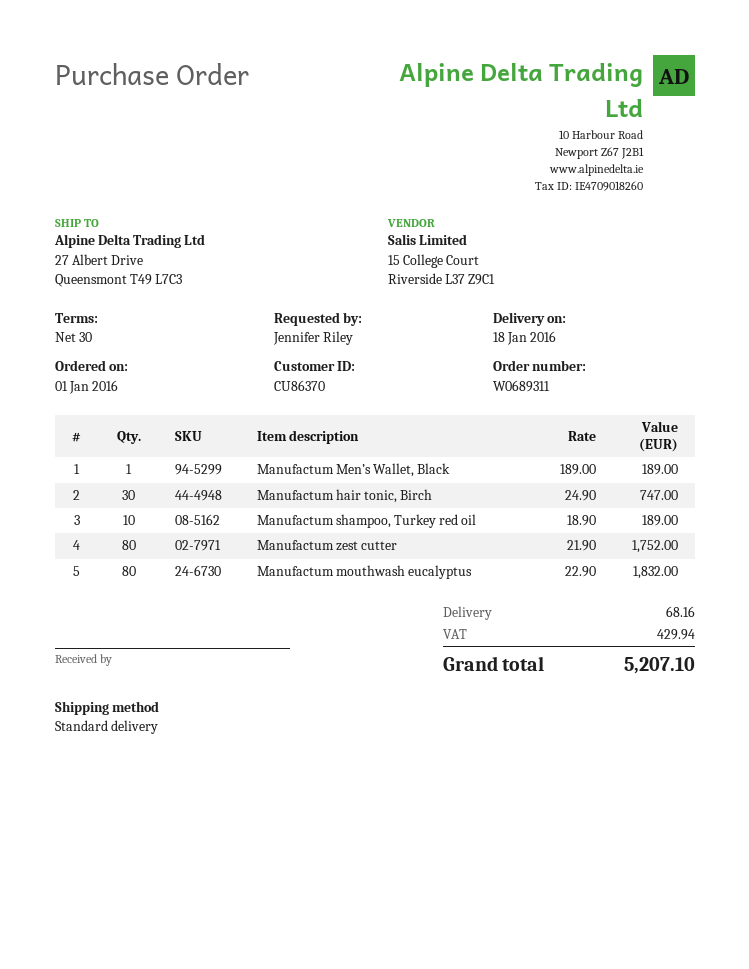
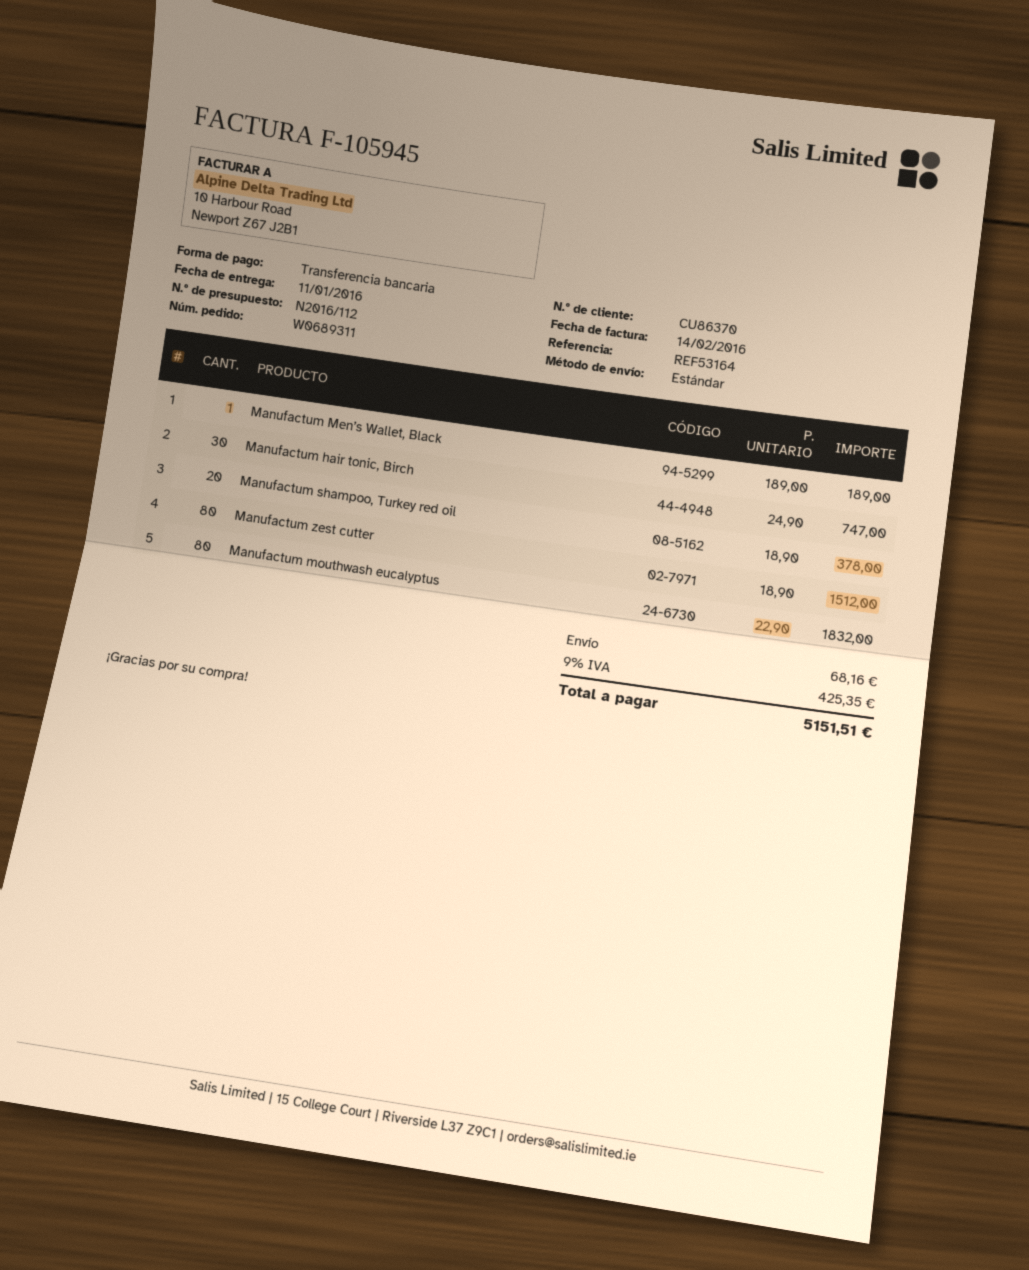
delivery date: 2016-01-18 -> 2016-01-11
Manufactum shampoo, Turkey red oil: 10 x 18.90 = 189.00 -> 20 x 18.90 = 378.00
Manufactum zest cutter: 80 x 21.90 = 1752.00 -> 80 x 18.90 = 1512.00
tax: 429.94 -> 425.35
total: 5207.10 -> 5151.51

